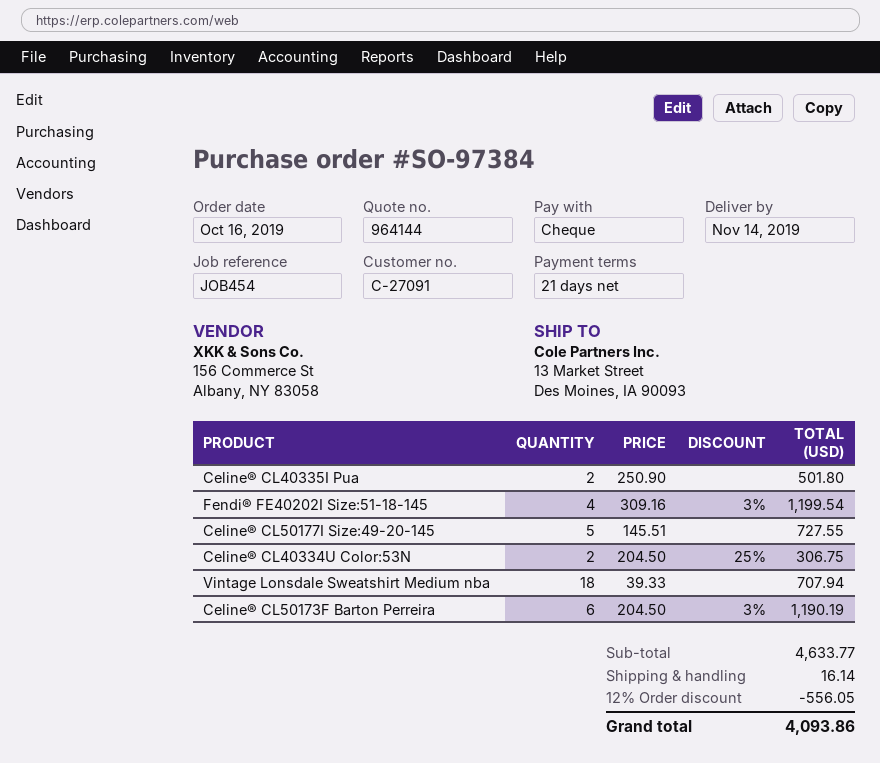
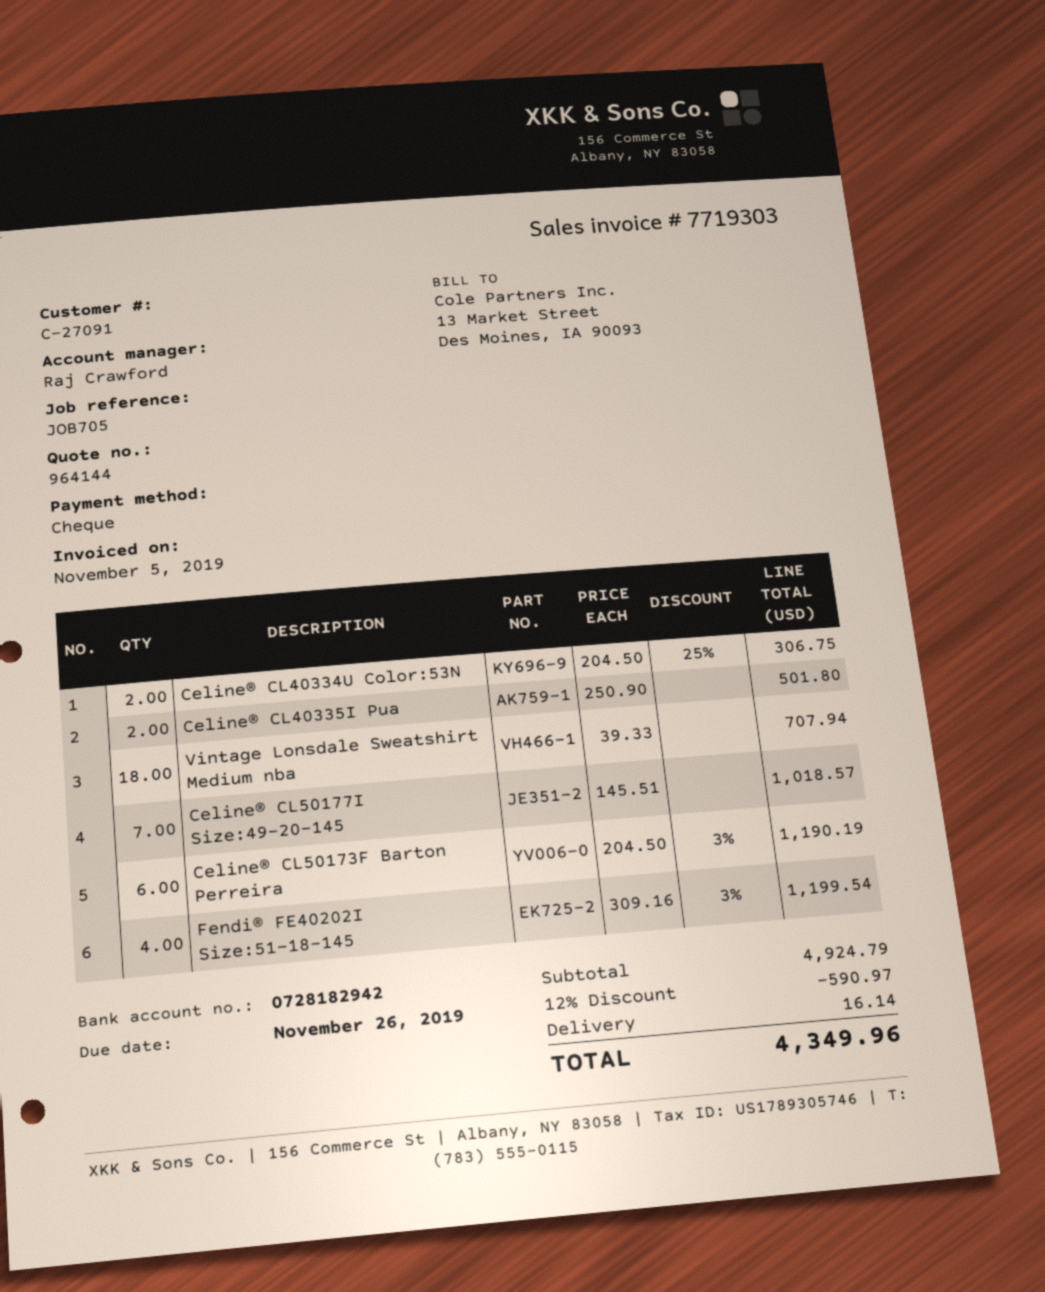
reference: JOB454 -> JOB705
Celine® CL50177I Size:49-20-145: 5 x 145.51 = 727.55 -> 7 x 145.51 = 1018.57
subtotal: 4633.77 -> 4924.79
discount: 12% = 556.05 -> 12% = 590.97
total: 4093.86 -> 4349.96

